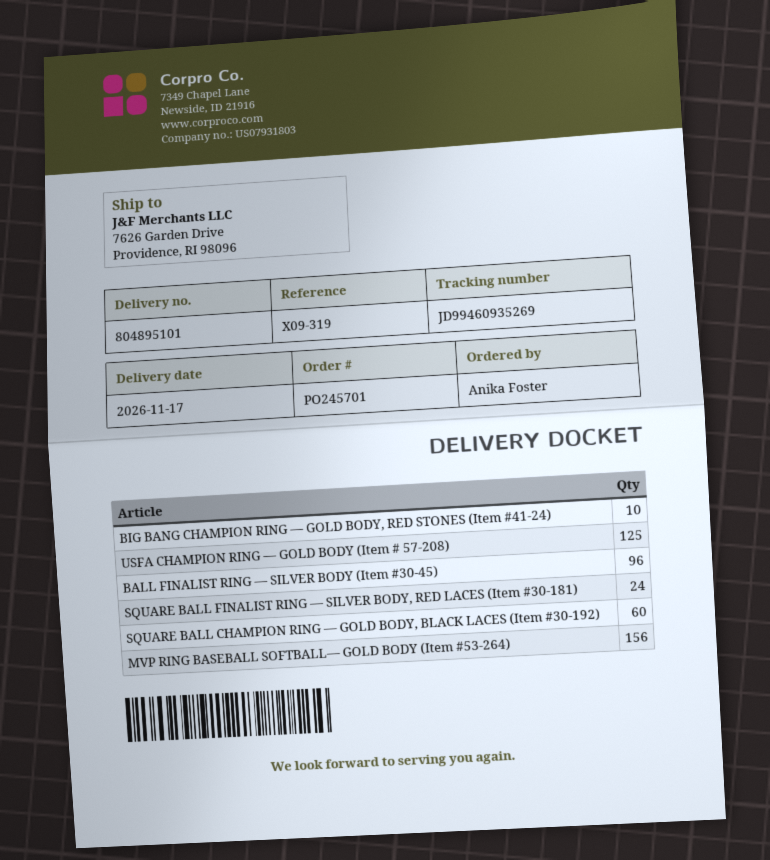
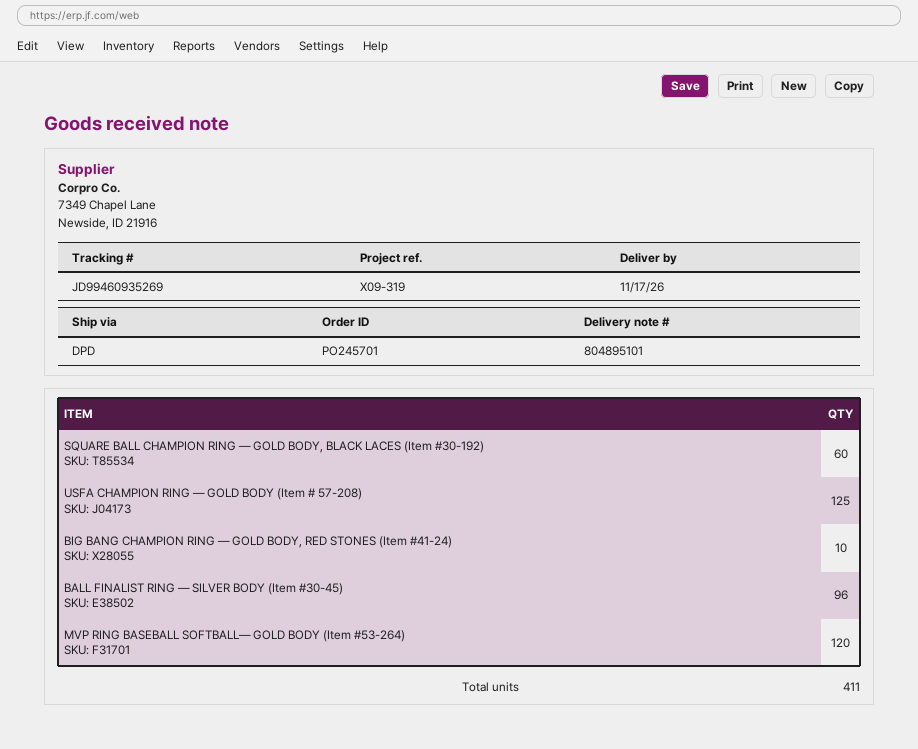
SQUARE BALL FINALIST RING — SILVER BODY, RED LACES (Item #30-181): 24 -> none
MVP RING BASEBALL SOFTBALL— GOLD BODY (Item #53-264): 156 -> 120

